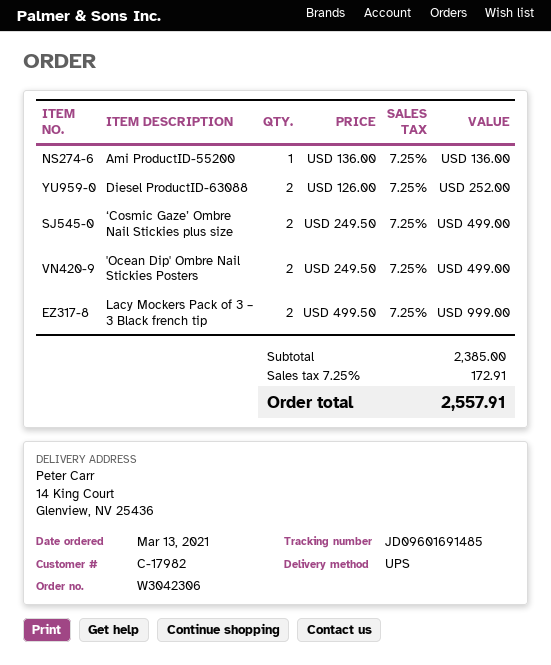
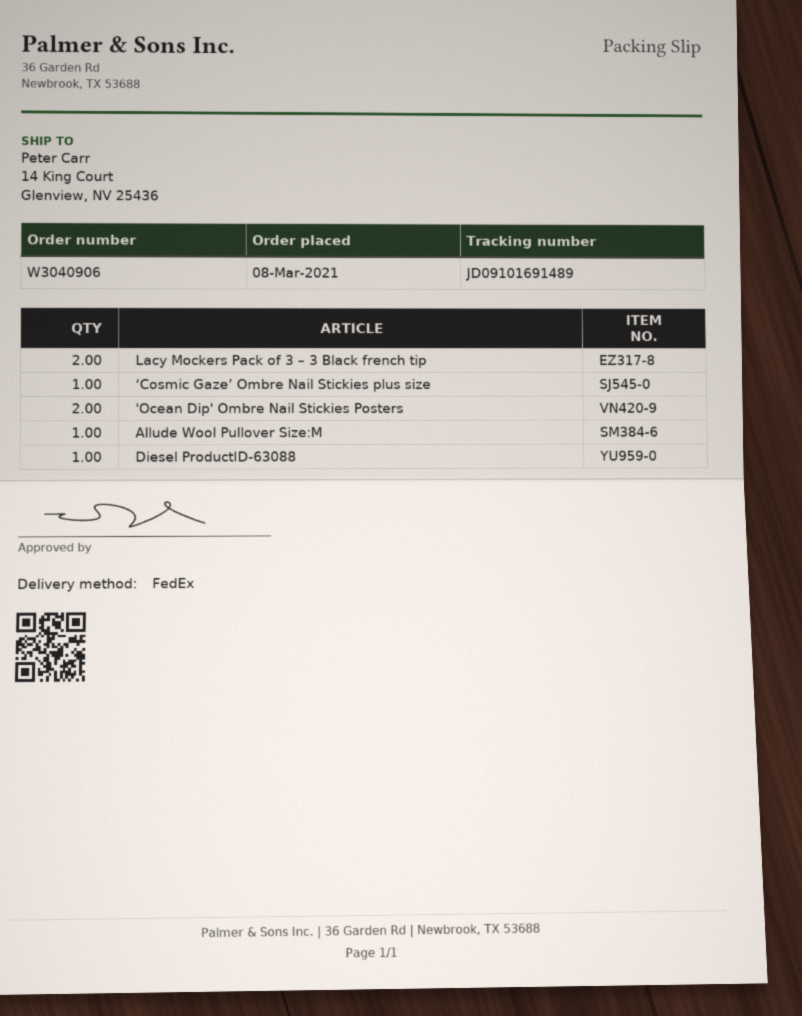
order number: W3042306 -> W3040906
order date: 2021-03-13 -> 2021-03-08
shipping method: UPS -> FedEx
tracking number: JD09601691485 -> JD09101691489
Ami ProductID-55200: 1 -> none
Diesel ProductID-63088: 2 -> 1
‘Cosmic Gaze’ Ombre Nail Stickies plus size: 2 -> 1
Allude Wool Pullover Size:M: none -> 1

